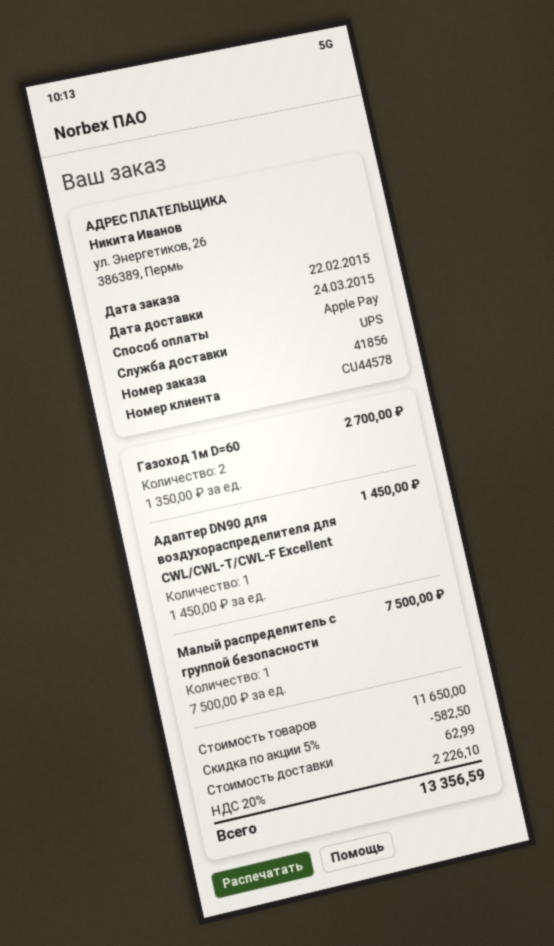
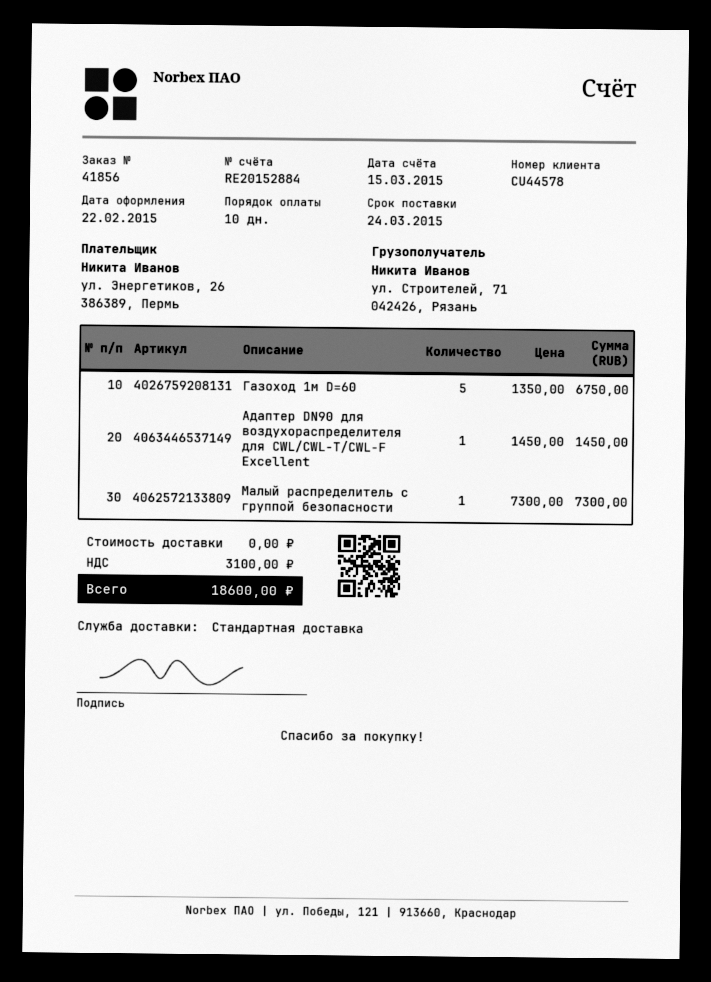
shipping method: UPS -> standard
Газоход 1м D=60: 2 x 1350.00 = 2700.00 -> 5 x 1350.00 = 6750.00
Малый распределитель с группой безопасности: 1 x 7500.00 = 7500.00 -> 1 x 7300.00 = 7300.00
discount: 5% = 582.50 -> none
shipping: 62.99 -> 0.00
tax: 2226.10 -> 3100.00
total: 13356.59 -> 18600.00

